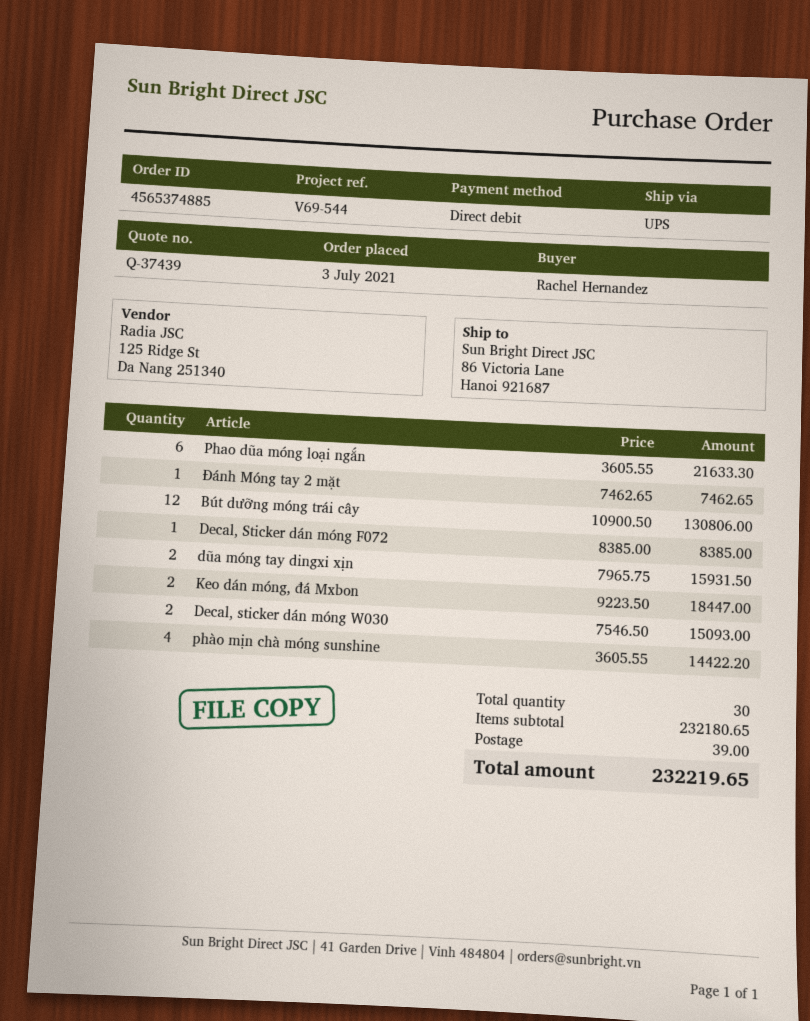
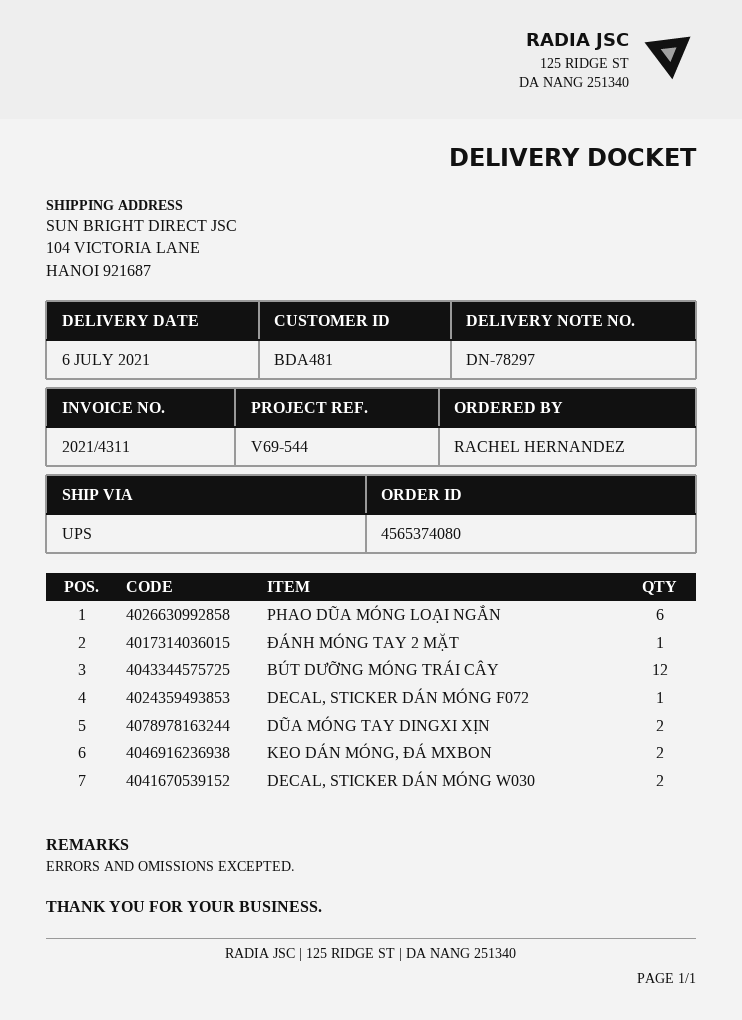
order number: 4565374885 -> 4565374080
ship to: 86 Victoria Lane, Hanoi 921687 -> 104 VICTORIA LANE, HANOI 921687
phào mịn chà móng sunshine: 4 -> none

